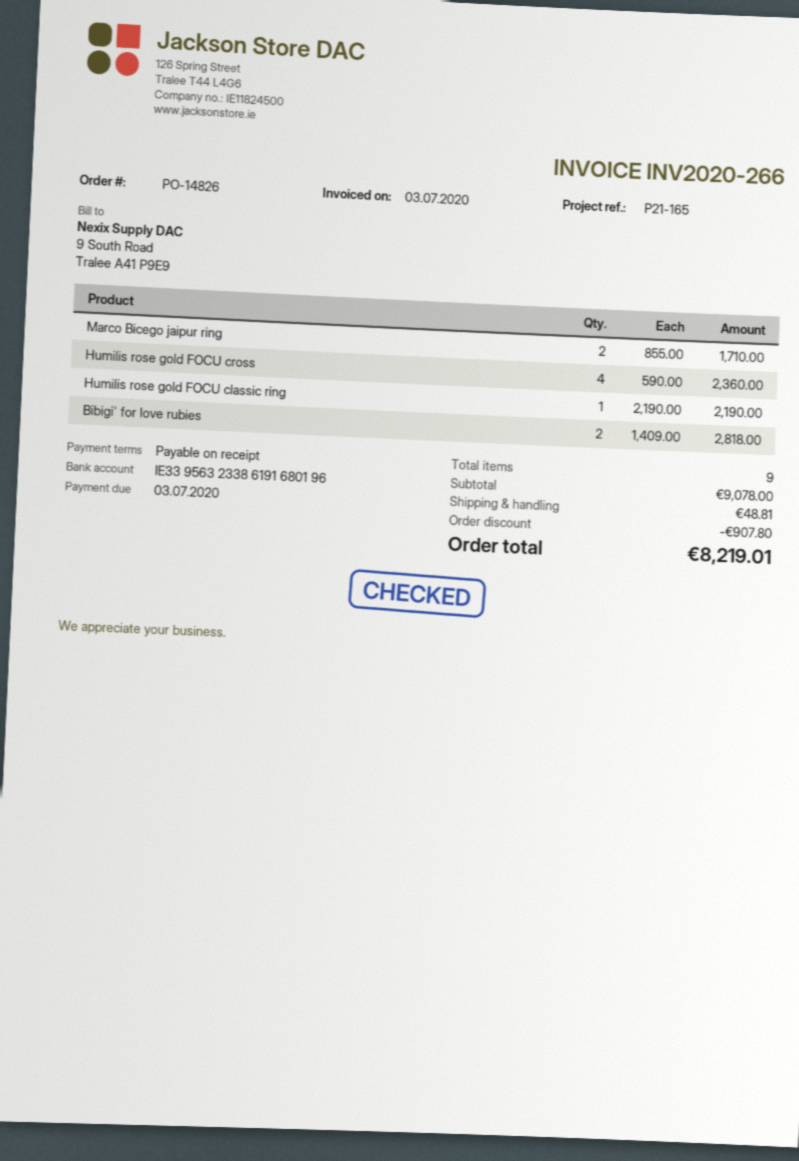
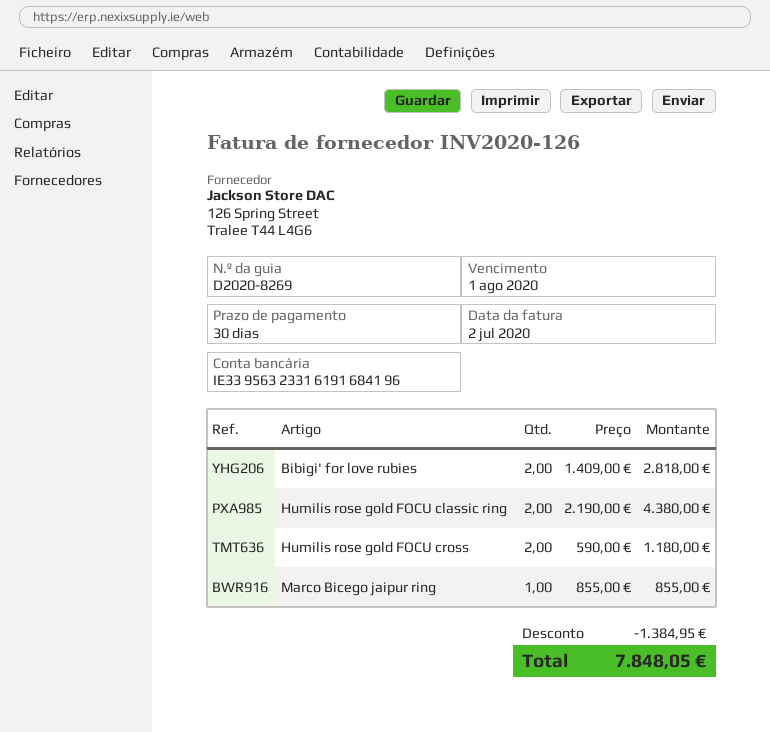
invoice number: INV2020-266 -> INV2020-126
invoice date: 2020-07-03 -> 2020-07-02
payment terms: on receipt -> 30 days
due date: 2020-07-03 -> 2020-08-01
bank account: IE33956323386191680196 -> IE33956323316191684196
Marco Bicego jaipur ring: 2 x 855.00 = 1710.00 -> 1 x 855.00 = 855.00
Humilis rose gold FOCU cross: 4 x 590.00 = 2360.00 -> 2 x 590.00 = 1180.00
Humilis rose gold FOCU classic ring: 1 x 2190.00 = 2190.00 -> 2 x 2190.00 = 4380.00
discount: 907.80 -> 1384.95
shipping: 48.81 -> none
total: 8219.01 -> 7848.05

